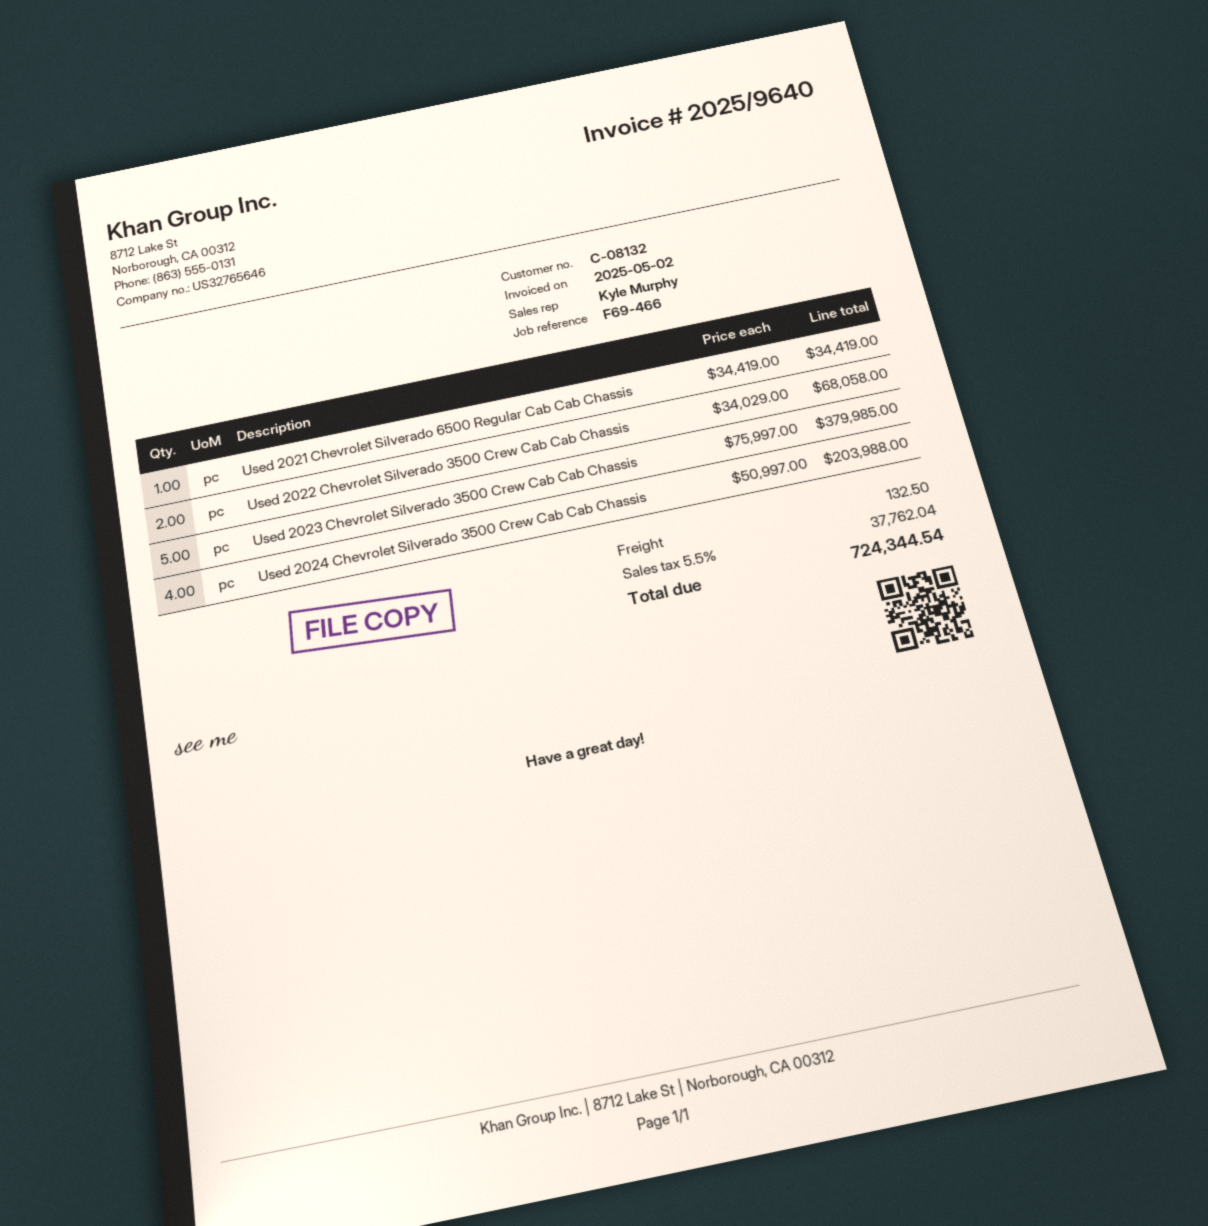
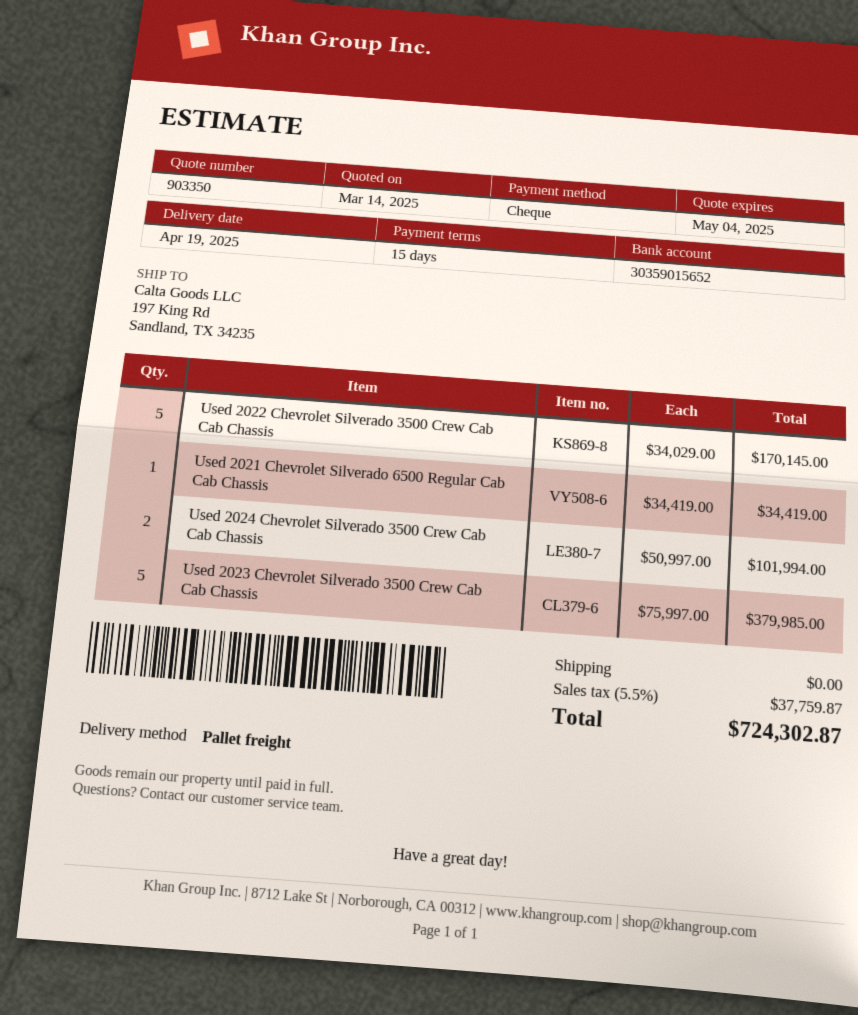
Used 2022 Chevrolet Silverado 3500 Crew Cab Cab Chassis: 2 x 34029.00 = 68058.00 -> 5 x 34029.00 = 170145.00
Used 2024 Chevrolet Silverado 3500 Crew Cab Cab Chassis: 4 x 50997.00 = 203988.00 -> 2 x 50997.00 = 101994.00
shipping: 132.50 -> 0.00
tax: 5.5% = 37762.04 -> 5.5% = 37759.87
total: 724344.54 -> 724302.87

